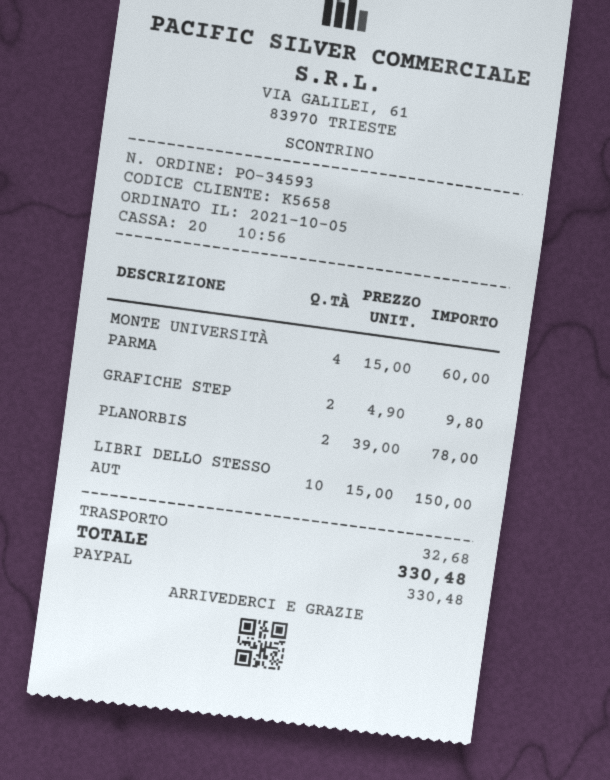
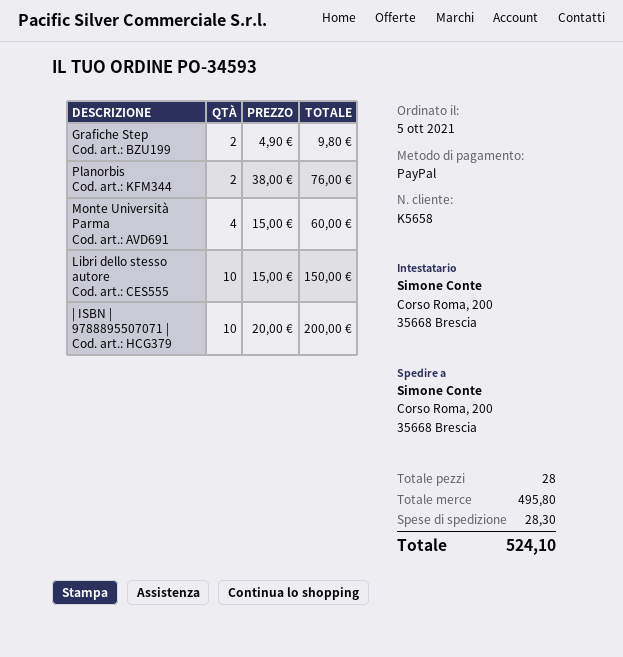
PLANORBIS: 2 x 39.00 = 78.00 -> 2 x 38.00 = 76.00
| ISBN | 9788895507071 |: none -> 10 x 20.00 = 200.00
shipping: 32.68 -> 28.30
total: 330.48 -> 524.10

